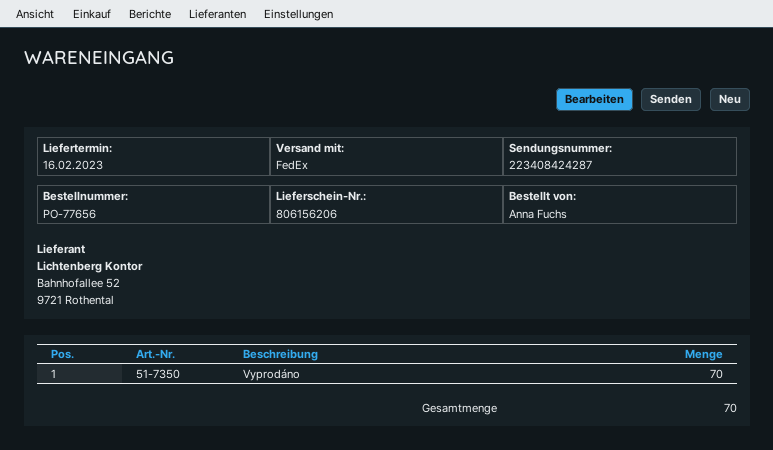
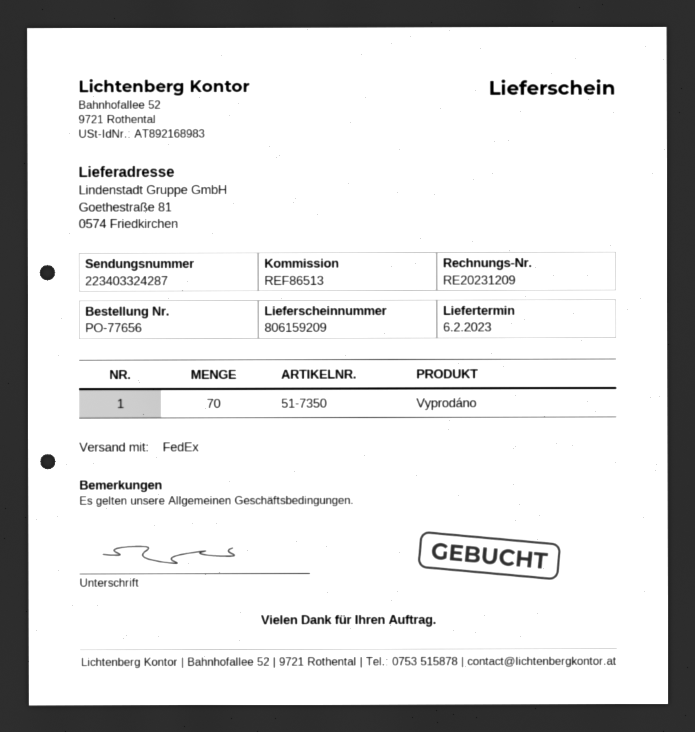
delivery note number: 806156206 -> 806159209
delivery date: 2023-02-16 -> 2023-02-06
tracking number: 223408424287 -> 223403324287

